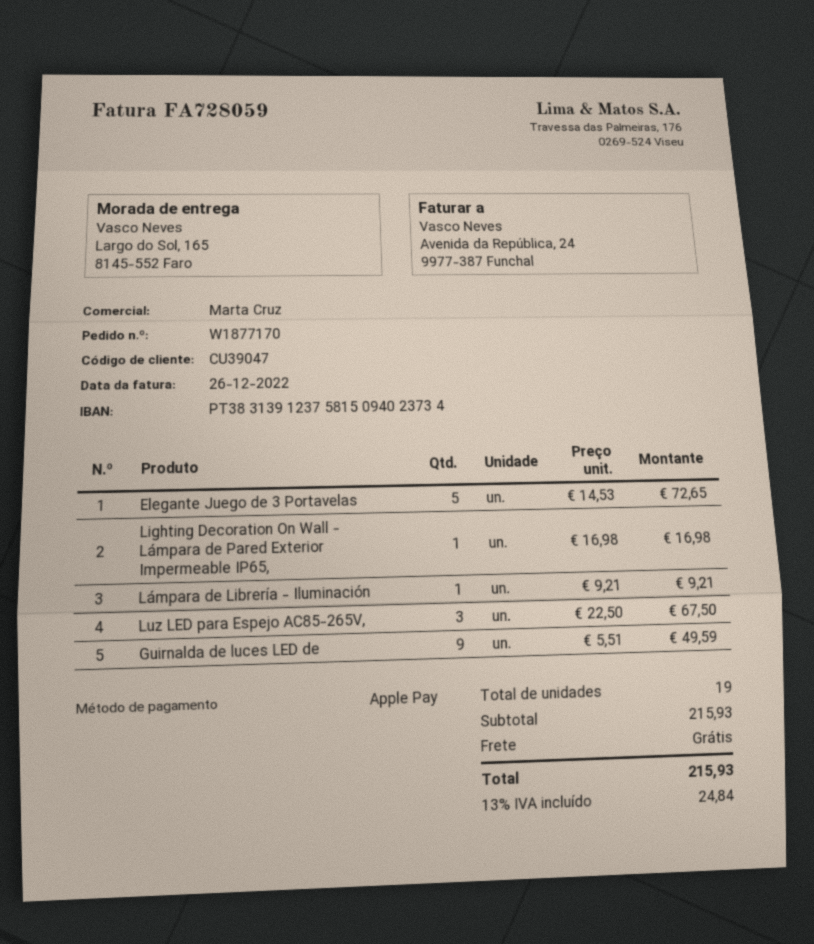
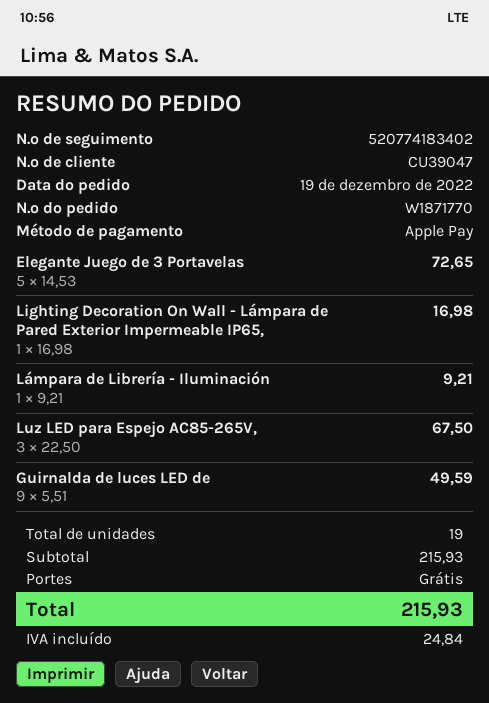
order number: W1877170 -> W1871770

